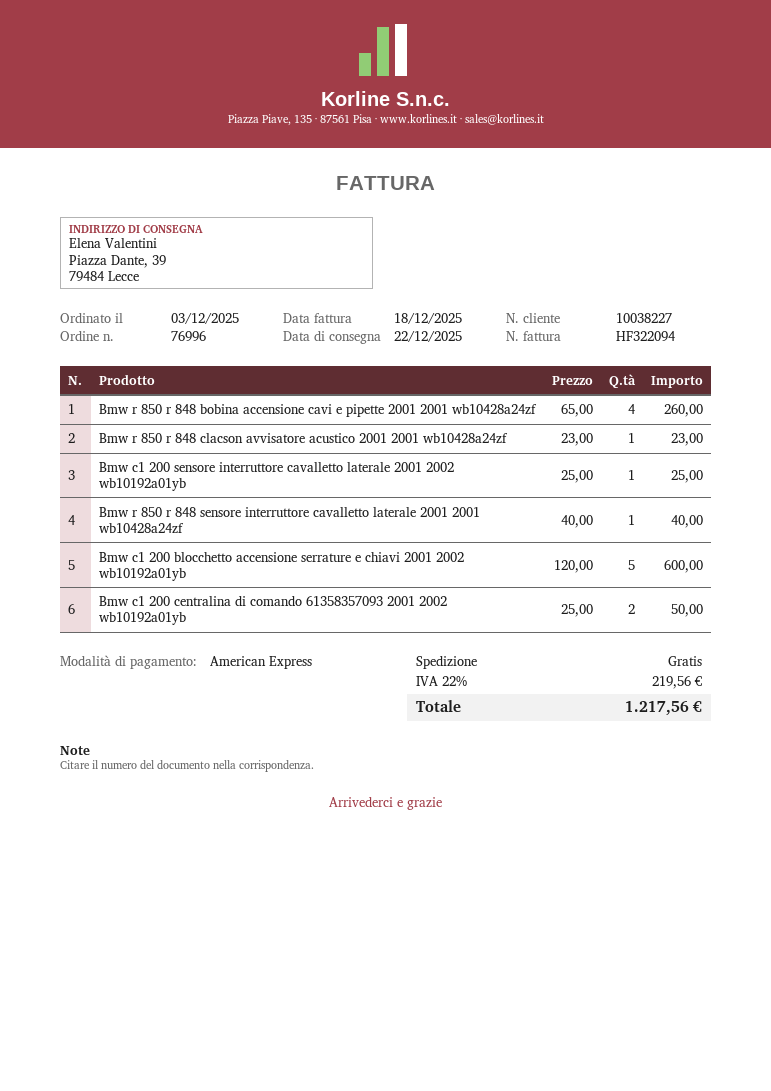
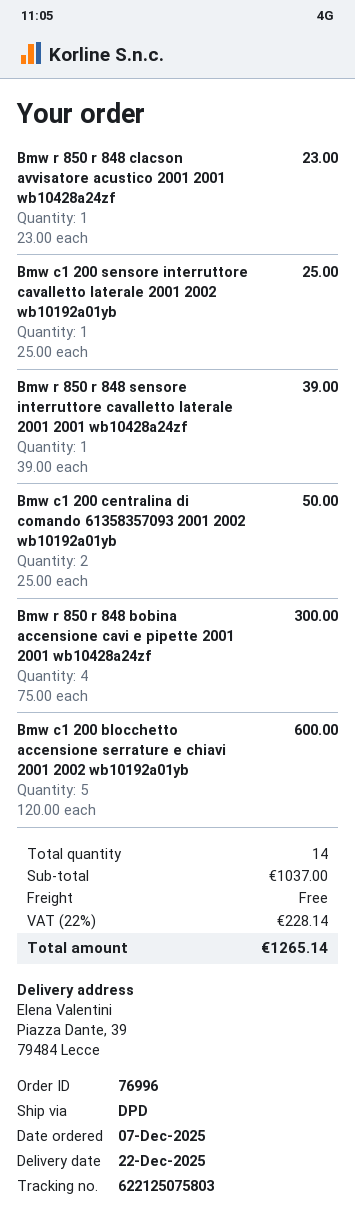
order date: 2025-12-03 -> 2025-12-07
Bmw r 850 r 848 bobina accensione cavi e pipette 2001 2001 wb10428a24zf: 4 x 65.00 = 260.00 -> 4 x 75.00 = 300.00
Bmw r 850 r 848 sensore interruttore cavalletto laterale 2001 2001 wb10428a24zf: 1 x 40.00 = 40.00 -> 1 x 39.00 = 39.00
tax: 22% = 219.56 -> 22% = 228.14
total: 1217.56 -> 1265.14

